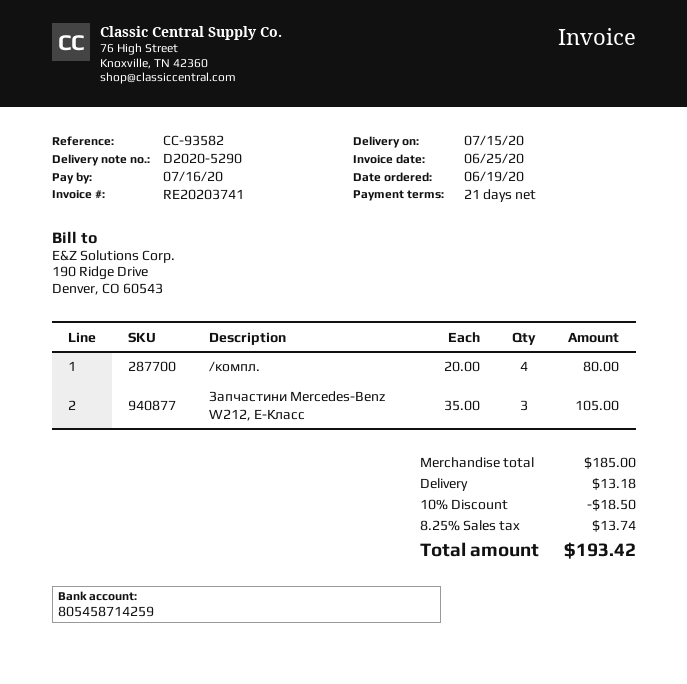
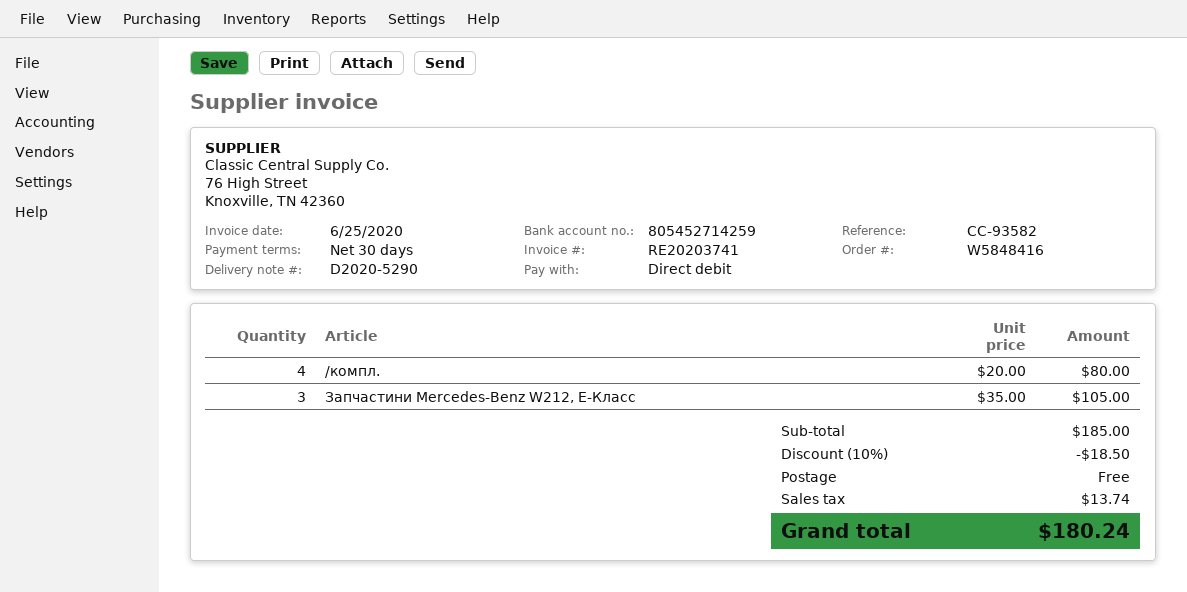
payment terms: 21 days -> 30 days
bank account: 805458714259 -> 805452714259
shipping: 13.18 -> 0.00
total: 193.42 -> 180.24

